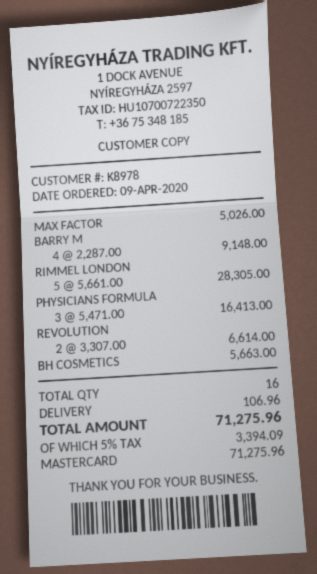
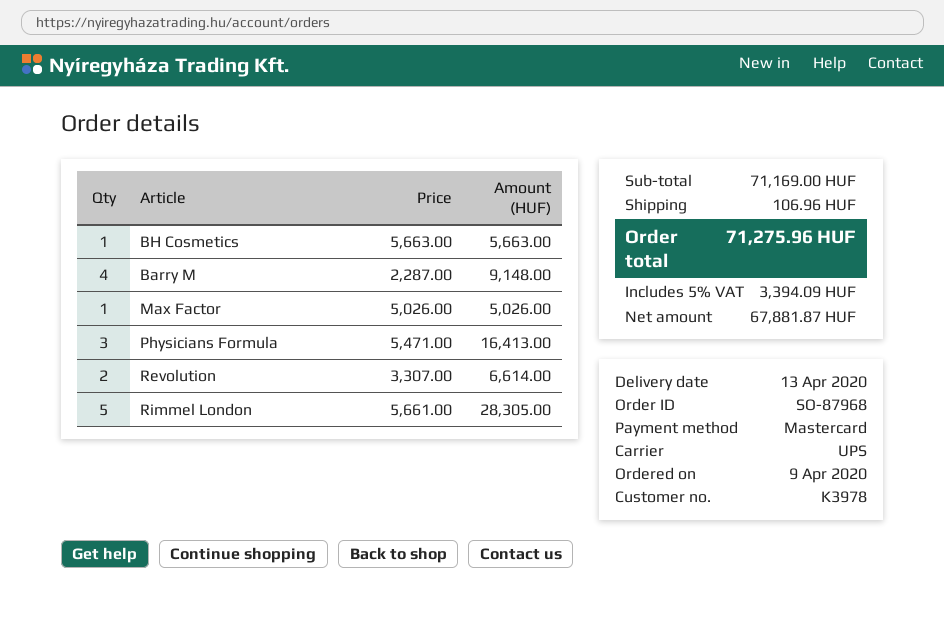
customer number: K8978 -> K3978

